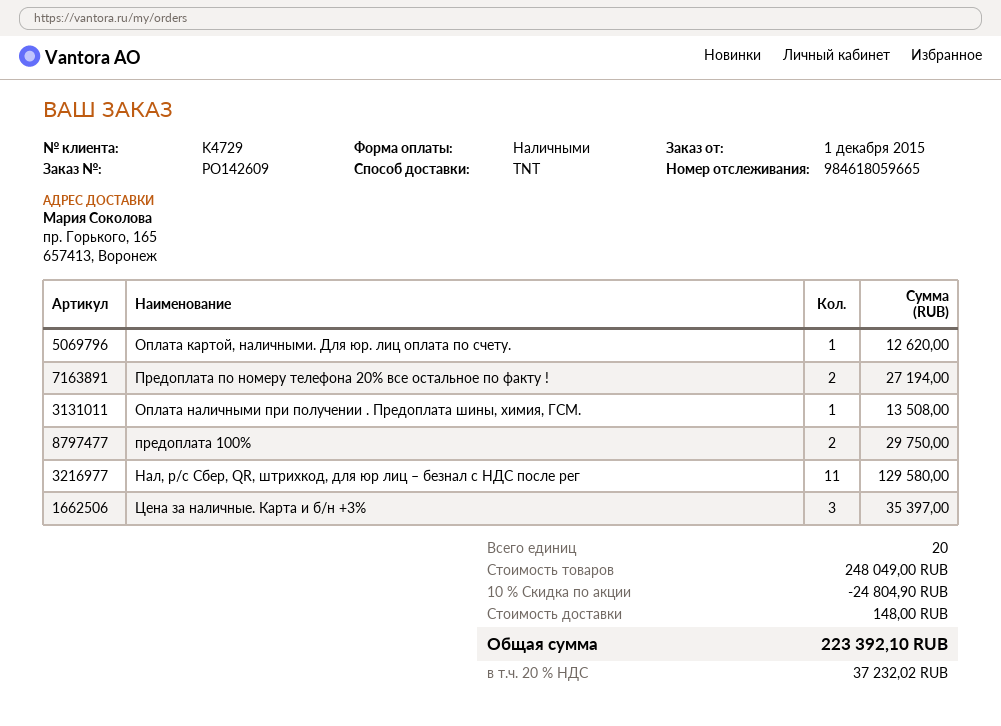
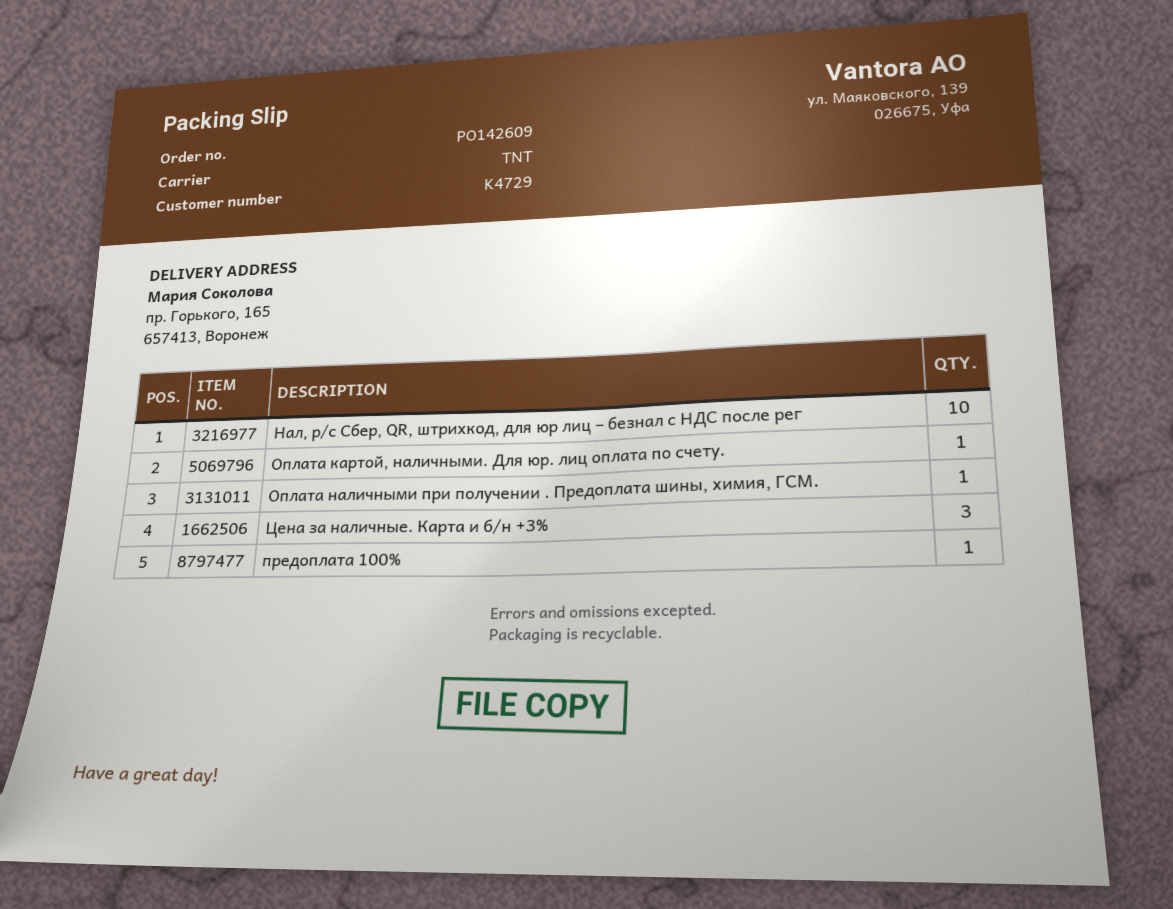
Предоплата по номеру телефона 20% все остальное по факту !: 2 -> none
предоплата 100%: 2 -> 1
Нал, р/с Сбер, QR, штрихкод, для юр лиц – безнал с НДС после рег: 11 -> 10

